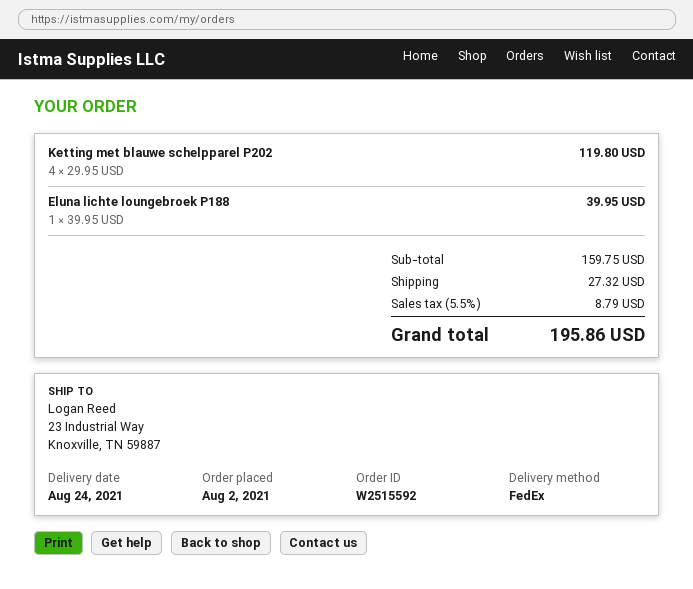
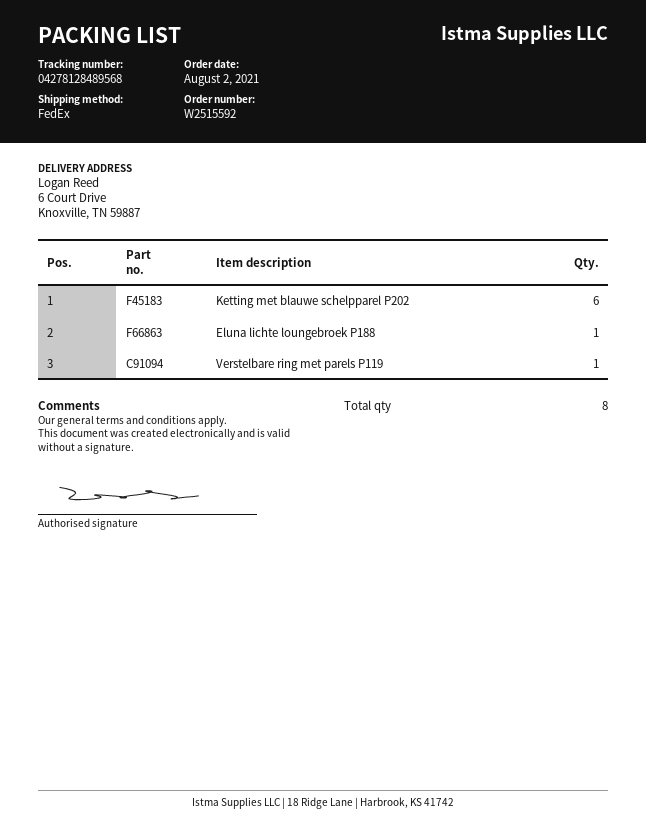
ship to: 23 Industrial Way, Knoxville, TN 59887 -> 6 Court Drive, Knoxville, TN 59887
Ketting met blauwe schelpparel P202: 4 -> 6
Verstelbare ring met parels P119: none -> 1

